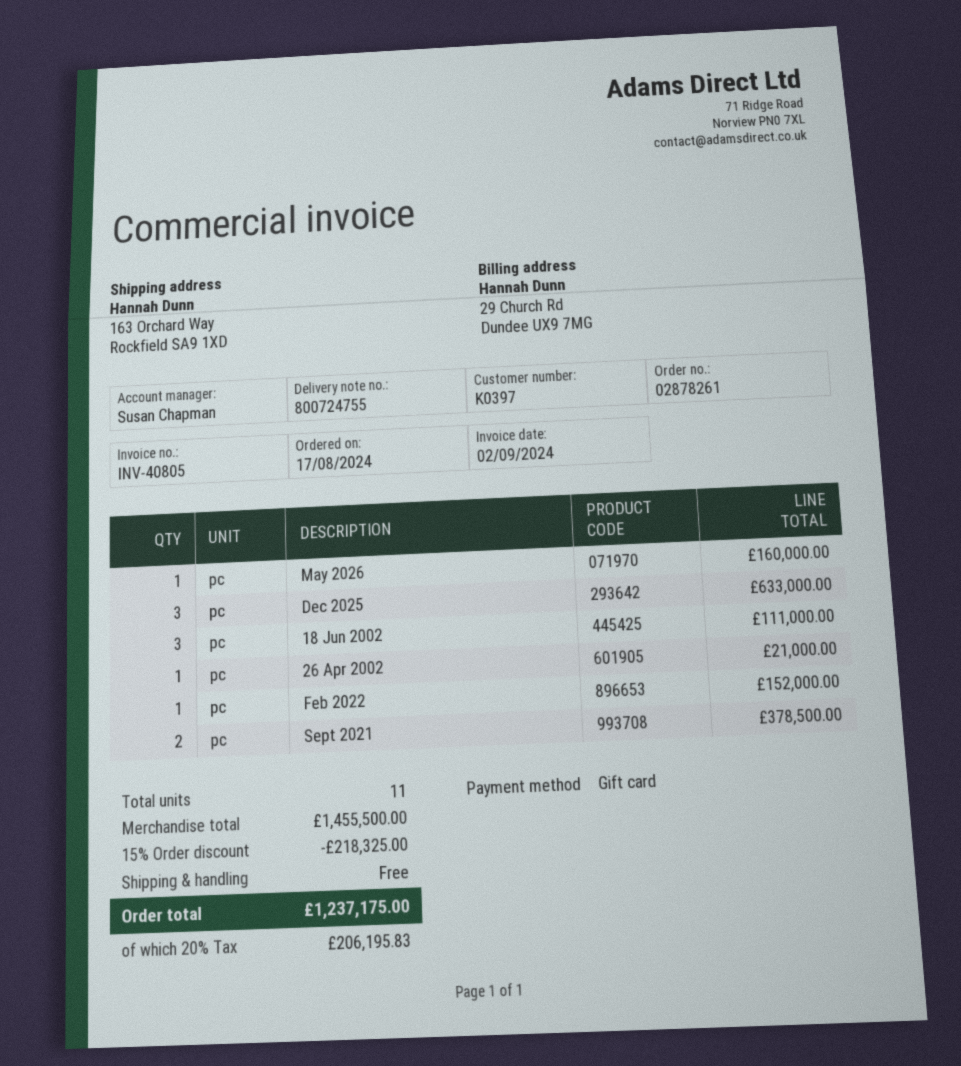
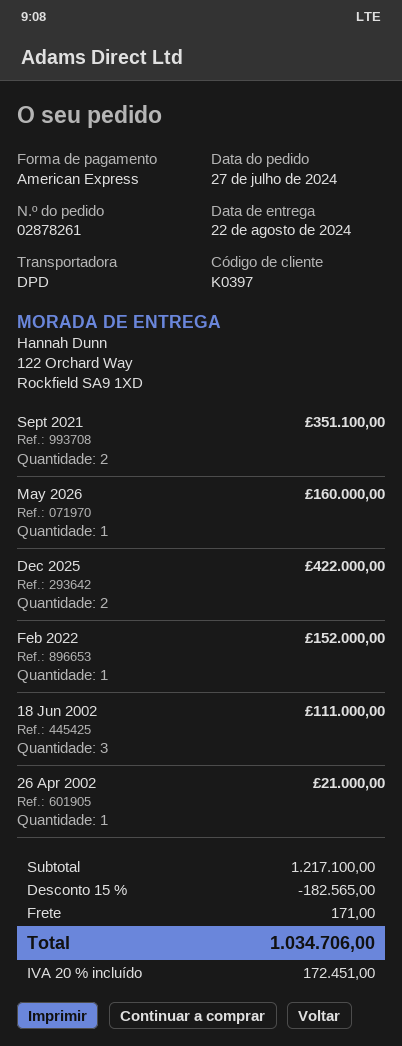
order date: 2024-08-17 -> 2024-07-27
payment method: gift card -> American Express
ship to: 163 Orchard Way, Rockfield SA9 1XD -> 122 Orchard Way, Rockfield SA9 1XD
Dec 2025: 3 for 633000.00 -> 2 for 422000.00
Sept 2021: 2 for 378500.00 -> 2 for 351100.00
subtotal: 1455500.00 -> 1217100.00
discount: 15% = 218325.00 -> 15% = 182565.00
shipping: 0.00 -> 171.00
tax: 20% = 206195.83 -> 20% = 172451.00
total: 1237175.00 -> 1034706.00

